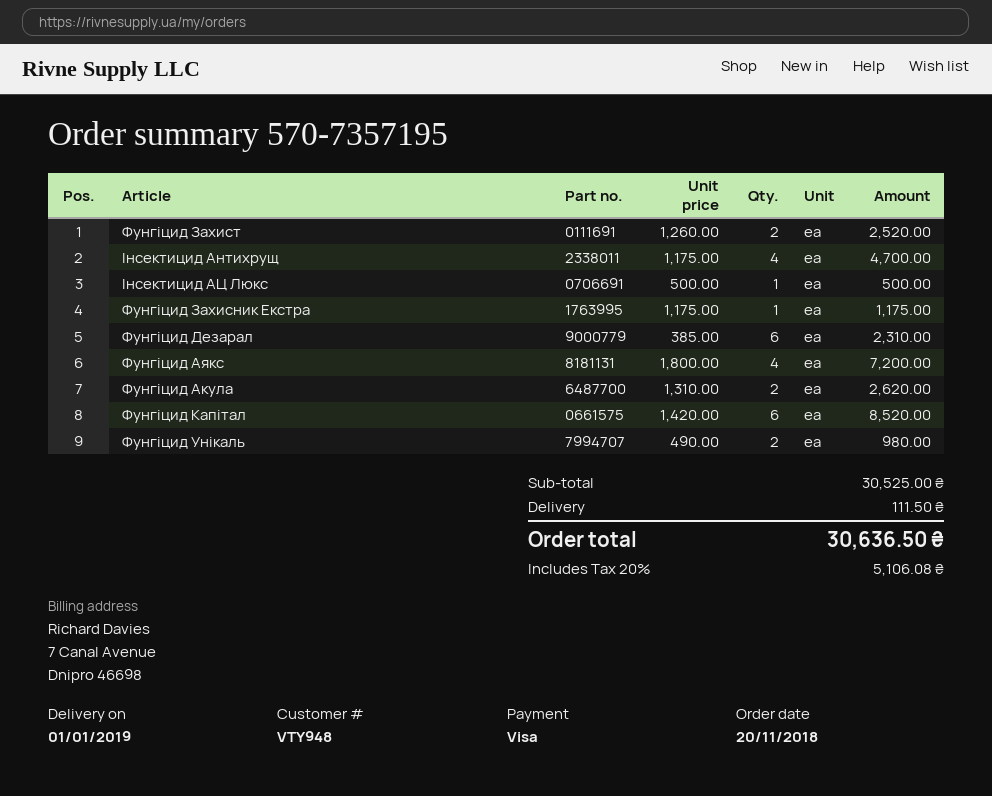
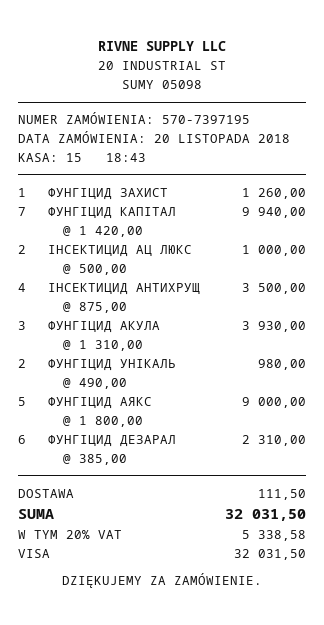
order number: 570-7357195 -> 570-7397195
Фунгіцид Захист: 2 x 1260.00 = 2520.00 -> 1 x 1260.00 = 1260.00
Інсектицид Антихрущ: 4 x 1175.00 = 4700.00 -> 4 x 875.00 = 3500.00
Інсектицид АЦ Люкс: 1 x 500.00 = 500.00 -> 2 x 500.00 = 1000.00
Фунгіцид Захисник Екстра: 1 x 1175.00 = 1175.00 -> none
Фунгіцид Аякс: 4 x 1800.00 = 7200.00 -> 5 x 1800.00 = 9000.00
Фунгіцид Акула: 2 x 1310.00 = 2620.00 -> 3 x 1310.00 = 3930.00
Фунгіцид Капітал: 6 x 1420.00 = 8520.00 -> 7 x 1420.00 = 9940.00
tax: 20% = 5106.08 -> 20% = 5338.58
total: 30636.50 -> 32031.50

